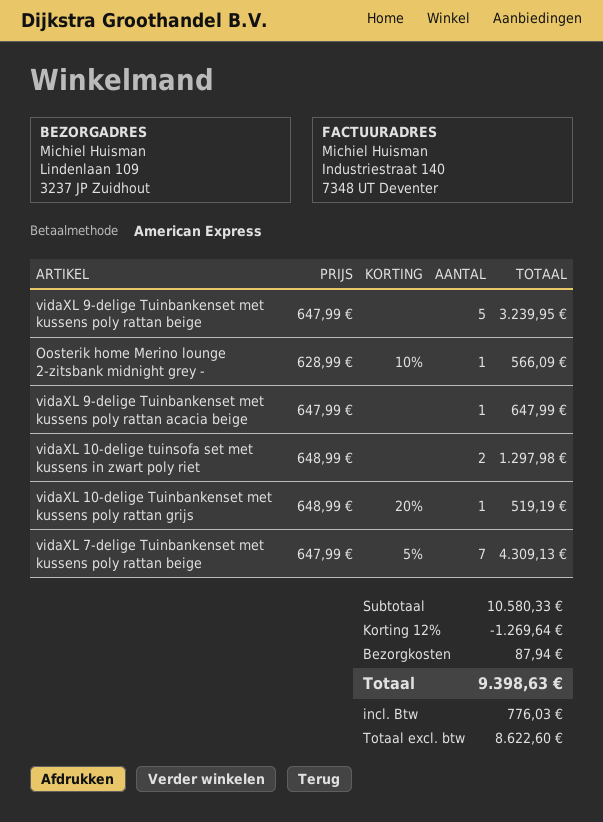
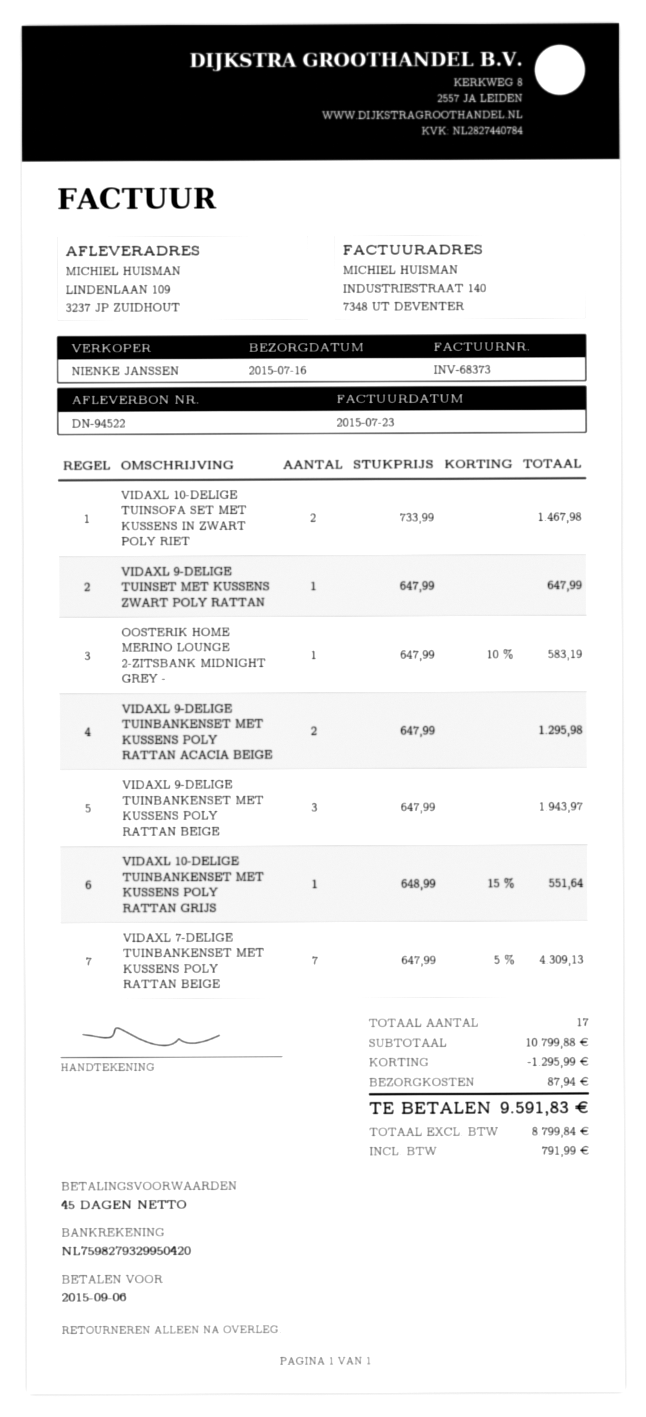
vidaXL 9-delige Tuinbankenset met kussens poly rattan beige: 5 x 647.99 = 3239.95 -> 3 x 647.99 = 1943.97
Oosterik home Merino lounge 2-zitsbank midnight grey -: 1 x 628.99 - 10% = 566.09 -> 1 x 647.99 - 10% = 583.19
vidaXL 9-delige Tuinbankenset met kussens poly rattan acacia beige: 1 x 647.99 = 647.99 -> 2 x 647.99 = 1295.98
vidaXL 10-delige tuinsofa set met kussens in zwart poly riet: 2 x 648.99 = 1297.98 -> 2 x 733.99 = 1467.98
vidaXL 10-delige Tuinbankenset met kussens poly rattan grijs: 1 x 648.99 - 20% = 519.19 -> 1 x 648.99 - 15% = 551.64
VIDAXL 9-DELIGE TUINSET MET KUSSENS ZWART POLY RATTAN: none -> 1 x 647.99 = 647.99
subtotal: 10580.33 -> 10799.88
discount: 1269.64 -> 1295.99
net: 8622.60 -> 8799.84
tax: 776.03 -> 791.99
total: 9398.63 -> 9591.83

